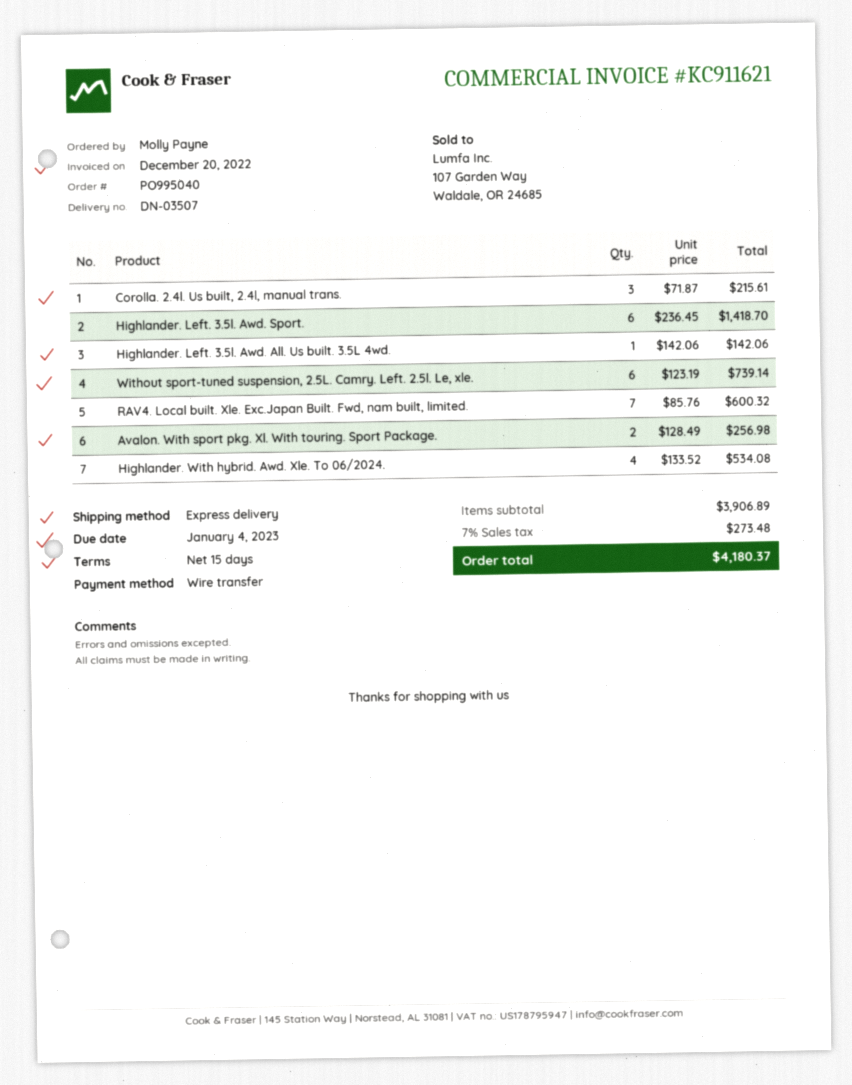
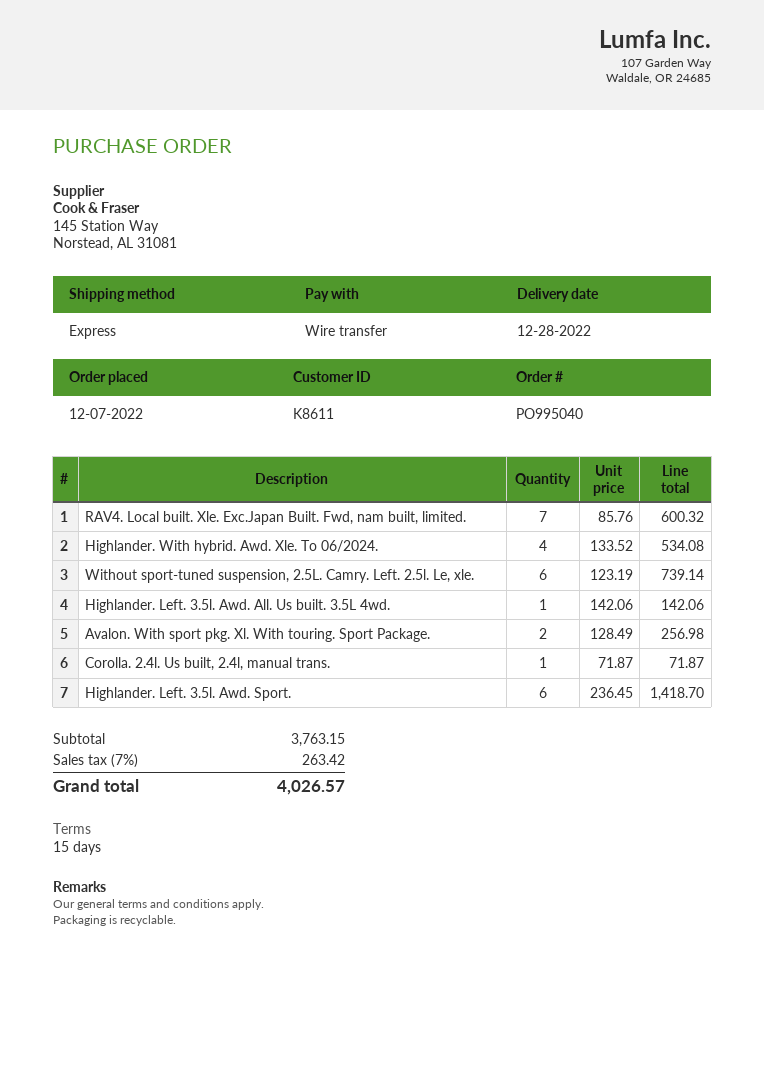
Corolla. 2.4l. Us built, 2.4l, manual trans.: 3 x 71.87 = 215.61 -> 1 x 71.87 = 71.87
subtotal: 3906.89 -> 3763.15
tax: 7% = 273.48 -> 7% = 263.42
total: 4180.37 -> 4026.57

